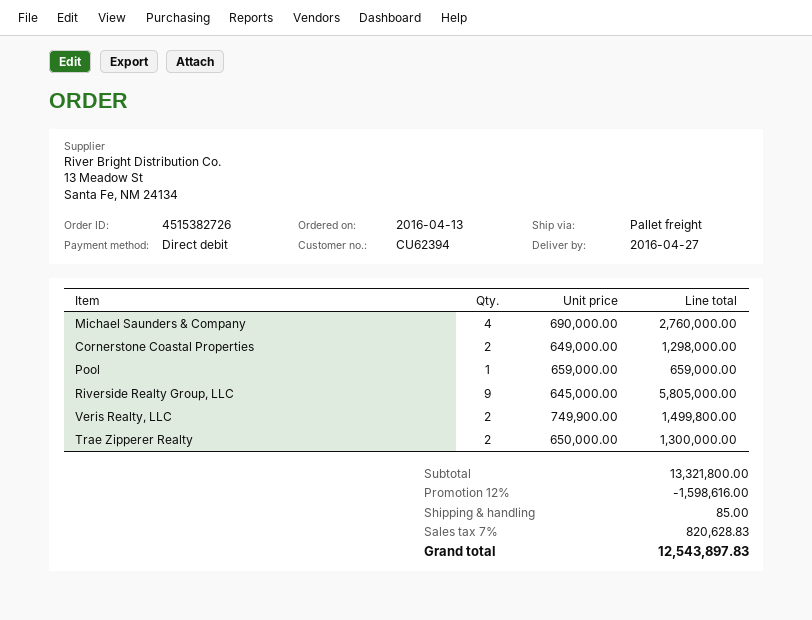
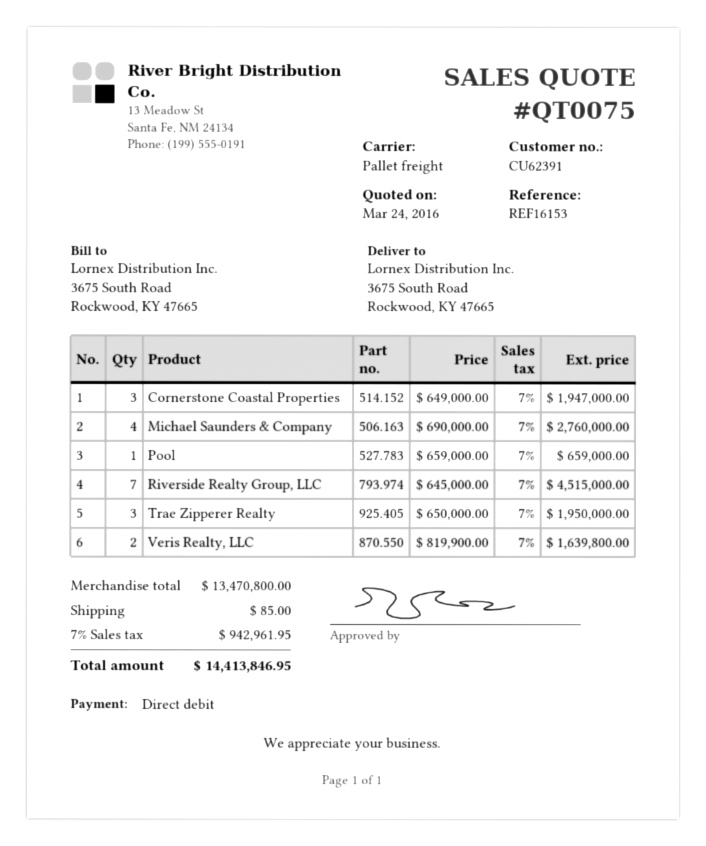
customer number: CU62394 -> CU62391
Cornerstone Coastal Properties: 2 x 649000.00 = 1298000.00 -> 3 x 649000.00 = 1947000.00
Riverside Realty Group, LLC: 9 x 645000.00 = 5805000.00 -> 7 x 645000.00 = 4515000.00
Veris Realty, LLC: 2 x 749900.00 = 1499800.00 -> 2 x 819900.00 = 1639800.00
Trae Zipperer Realty: 2 x 650000.00 = 1300000.00 -> 3 x 650000.00 = 1950000.00
subtotal: 13321800.00 -> 13470800.00
discount: 12% = 1598616.00 -> none
tax: 7% = 820628.83 -> 7% = 942961.95
total: 12543897.83 -> 14413846.95

